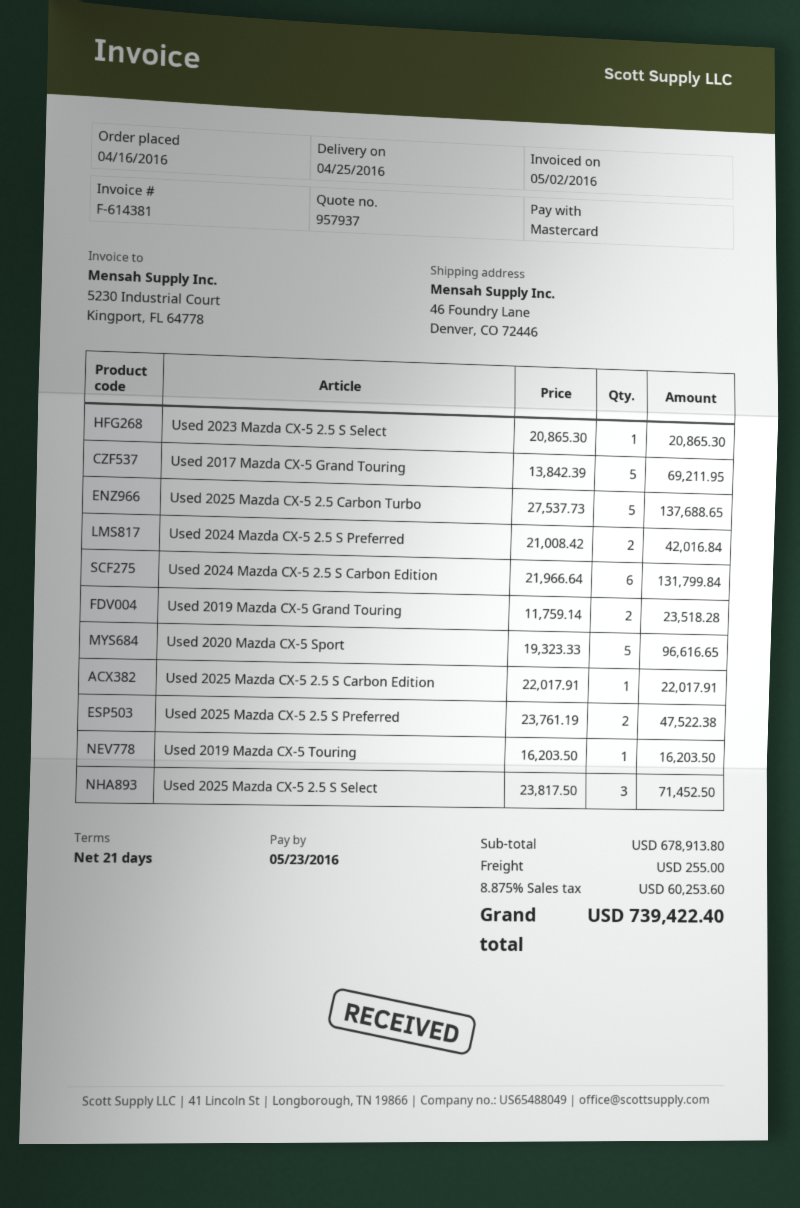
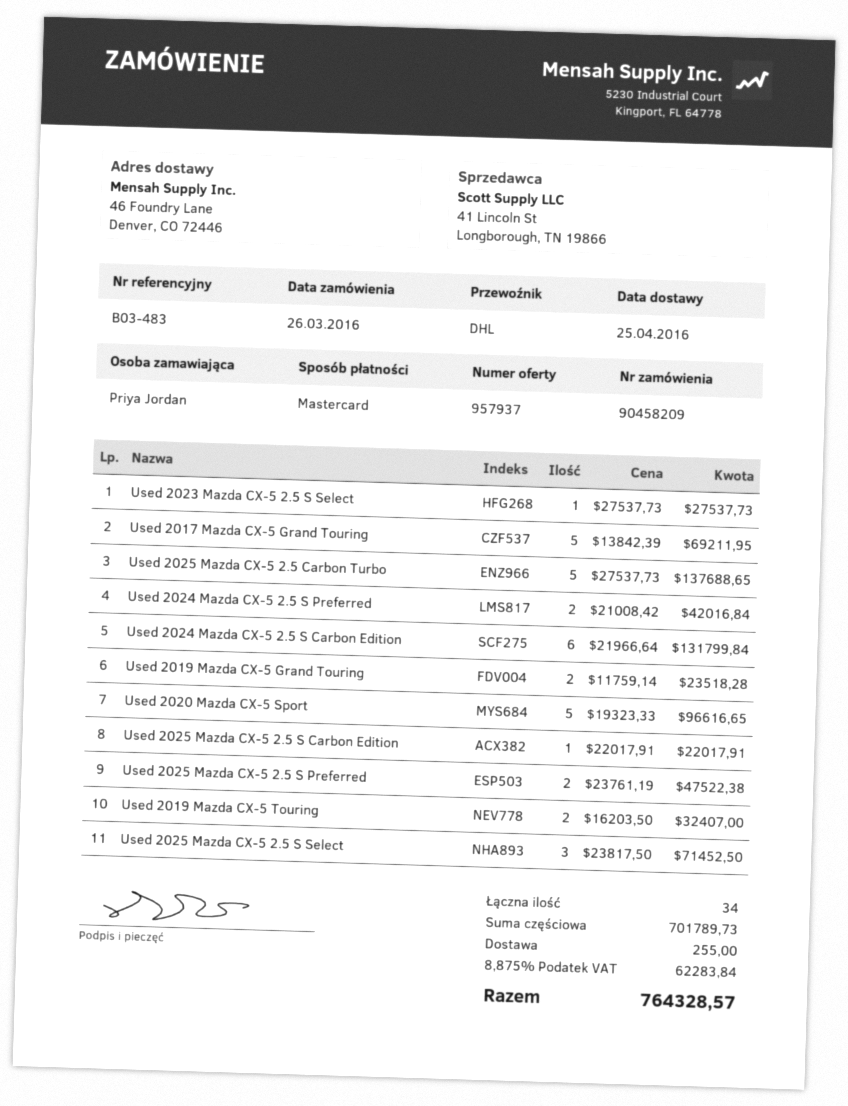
order date: 2016-04-16 -> 2016-03-26
Used 2023 Mazda CX-5 2.5 S Select: 1 x 20865.30 = 20865.30 -> 1 x 27537.73 = 27537.73
Used 2019 Mazda CX-5 Touring: 1 x 16203.50 = 16203.50 -> 2 x 16203.50 = 32407.00
subtotal: 678913.80 -> 701789.73
tax: 8.875% = 60253.60 -> 8.875% = 62283.84
total: 739422.40 -> 764328.57

